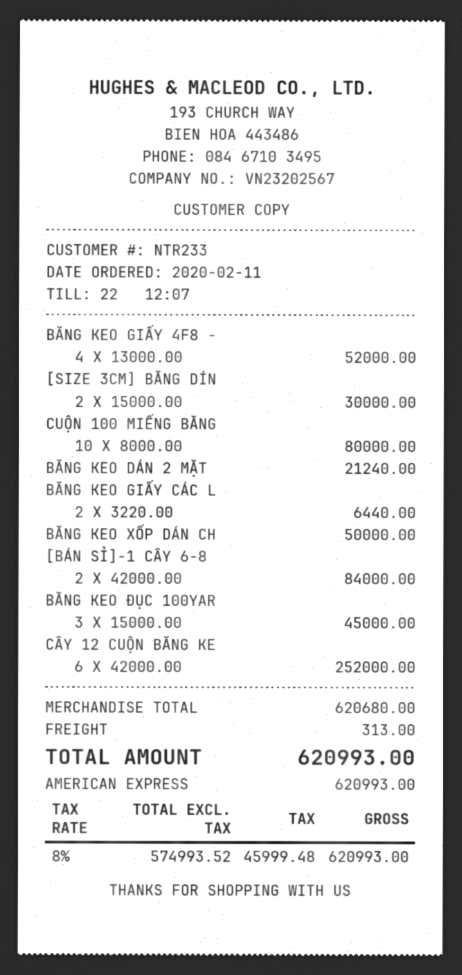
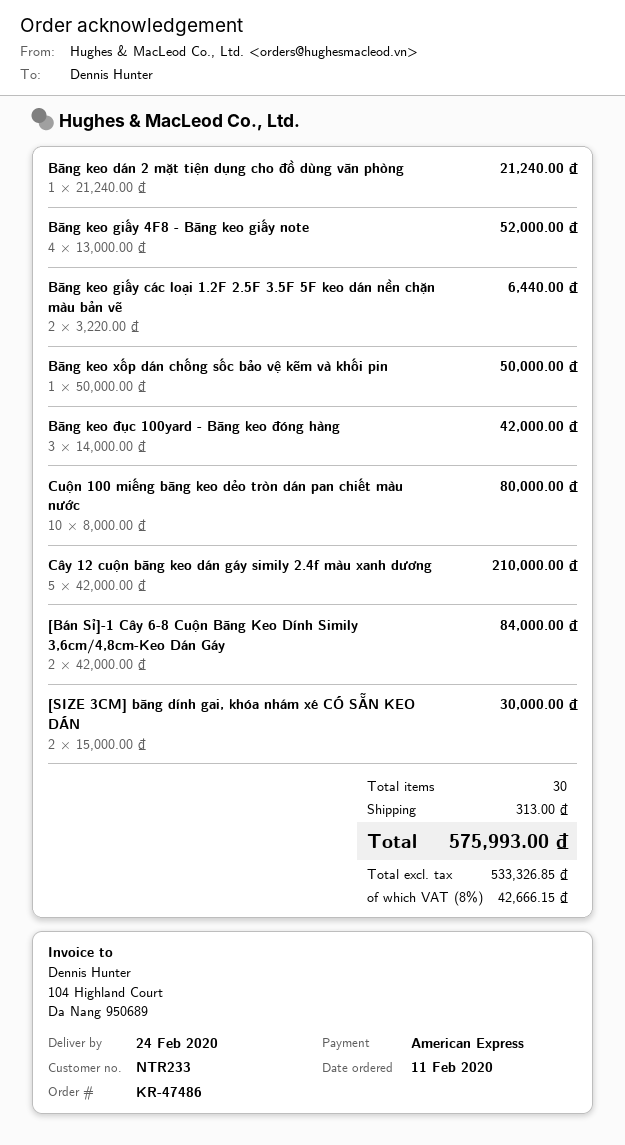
BĂNG KEO ĐỤC 100YAR: 3 x 15000.00 = 45000.00 -> 3 x 14000.00 = 42000.00
CÂY 12 CUỘN BĂNG KE: 6 x 42000.00 = 252000.00 -> 5 x 42000.00 = 210000.00
net: 574993.52 -> 533326.85
tax: 8% = 45999.48 -> 8% = 42666.15
total: 620993.00 -> 575993.00

